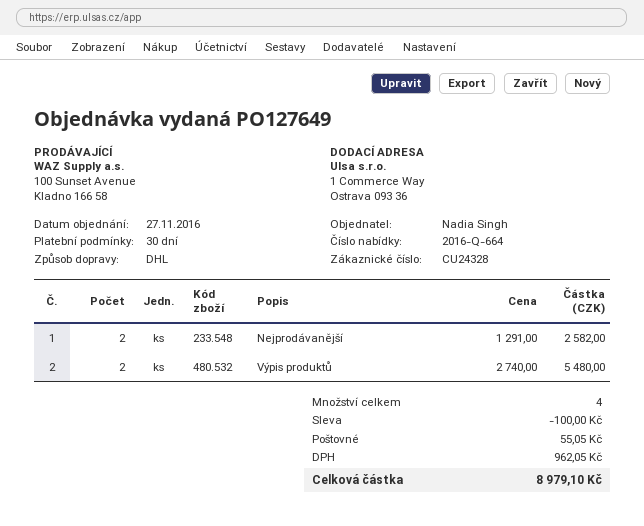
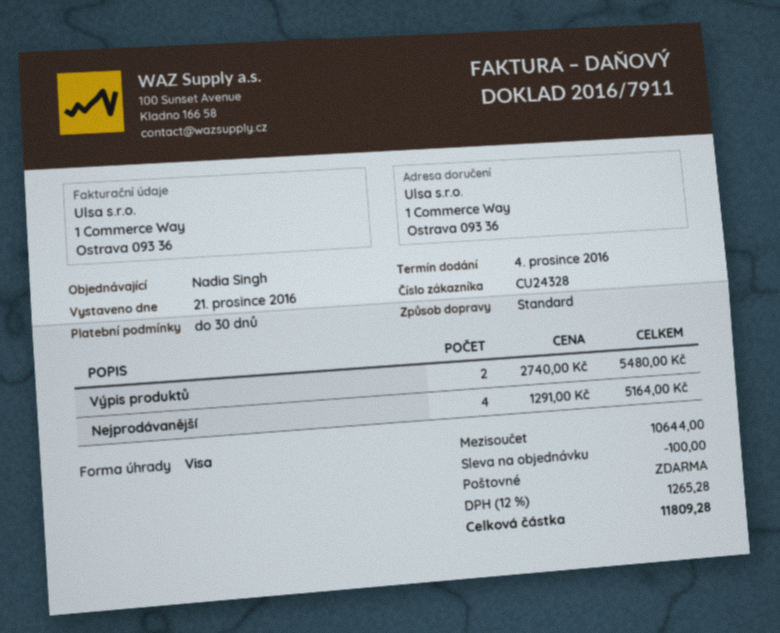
shipping method: DHL -> standard
Nejprodávanější: 2 x 1291.00 = 2582.00 -> 4 x 1291.00 = 5164.00
shipping: 55.05 -> 0.00
tax: 962.05 -> 1265.28
total: 8979.10 -> 11809.28

